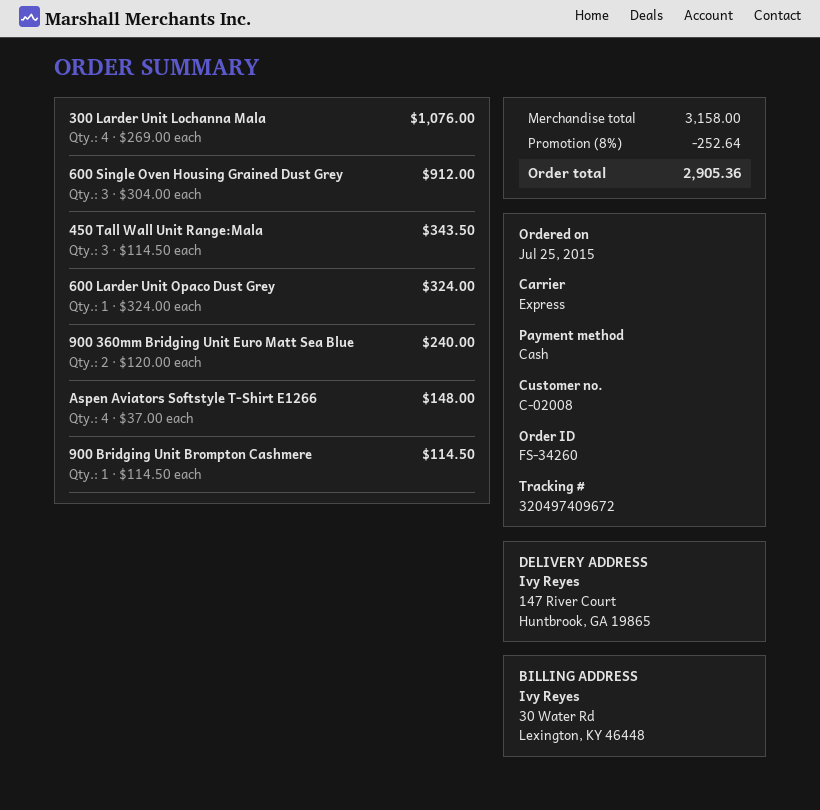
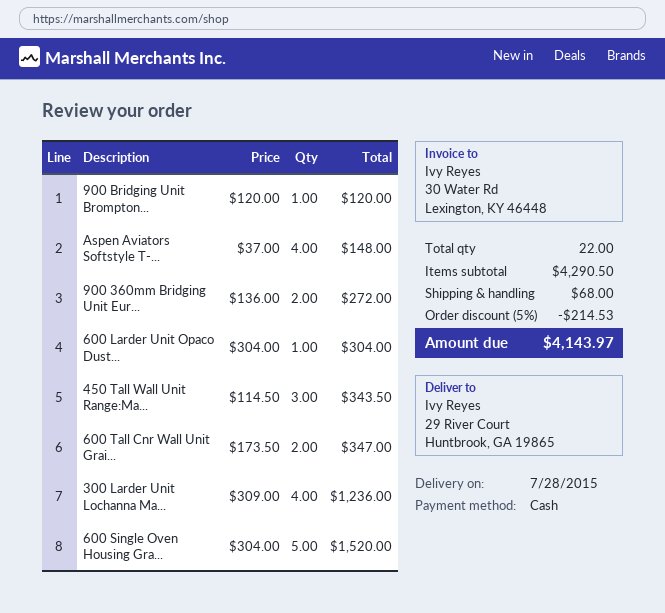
ship to: 147 River Court, Huntbrook, GA 19865 -> 29 River Court, Huntbrook, GA 19865
300 Larder Unit Lochanna Mala: 4 x 269.00 = 1076.00 -> 4 x 309.00 = 1236.00
600 Single Oven Housing Grained Dust Grey: 3 x 304.00 = 912.00 -> 5 x 304.00 = 1520.00
600 Larder Unit Opaco Dust Grey: 1 x 324.00 = 324.00 -> 1 x 304.00 = 304.00
900 360mm Bridging Unit Euro Matt Sea Blue: 2 x 120.00 = 240.00 -> 2 x 136.00 = 272.00
900 Bridging Unit Brompton Cashmere: 1 x 114.50 = 114.50 -> 1 x 120.00 = 120.00
600 Tall Cnr Wall Unit Grai...: none -> 2 x 173.50 = 347.00
subtotal: 3158.00 -> 4290.50
discount: 8% = 252.64 -> 5% = 214.53
shipping: none -> 68.00
total: 2905.36 -> 4143.97

